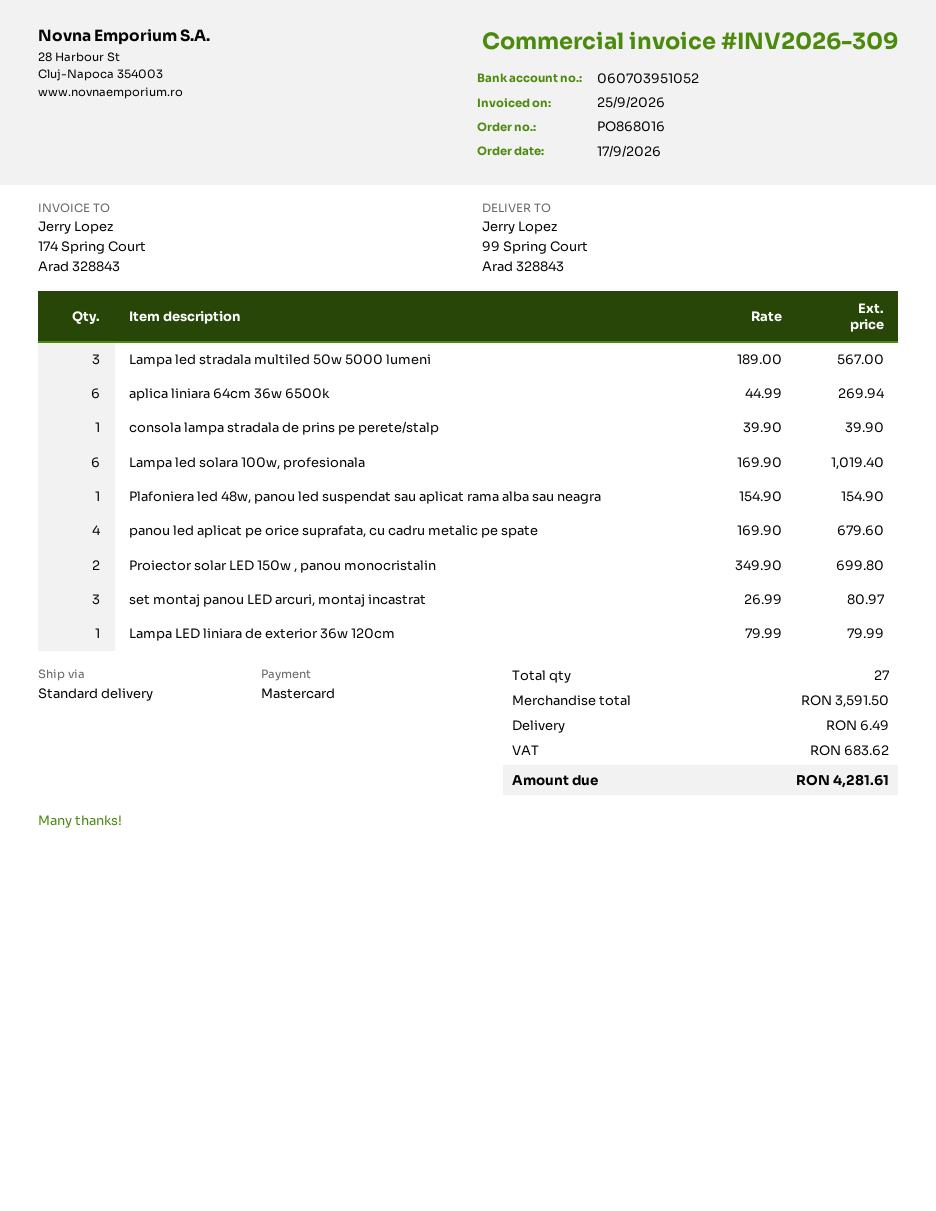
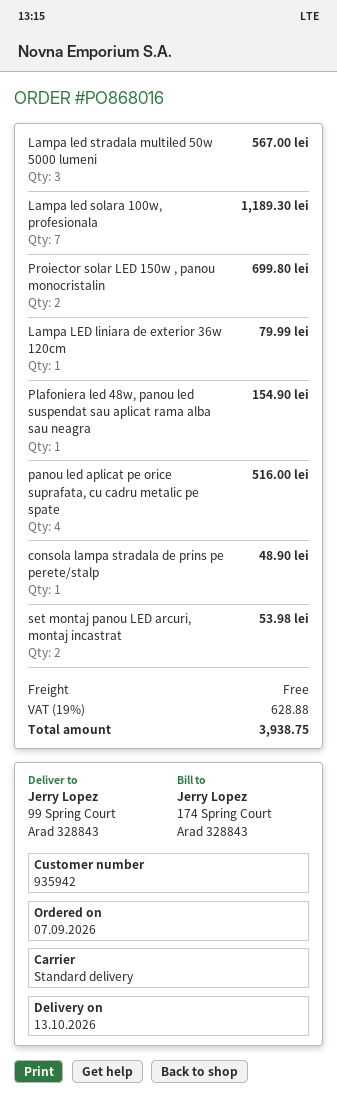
order date: 2026-09-17 -> 2026-09-07
aplica liniara 64cm 36w 6500k: 6 for 269.94 -> none
consola lampa stradala de prins pe perete/stalp: 1 for 39.90 -> 1 for 48.90
Lampa led solara 100w, profesionala: 6 for 1019.40 -> 7 for 1189.30
panou led aplicat pe orice suprafata, cu cadru metalic pe spate: 4 for 679.60 -> 4 for 516.00
set montaj panou LED arcuri, montaj incastrat: 3 for 80.97 -> 2 for 53.98
shipping: 6.49 -> 0.00
tax: 683.62 -> 628.88
total: 4281.61 -> 3938.75

